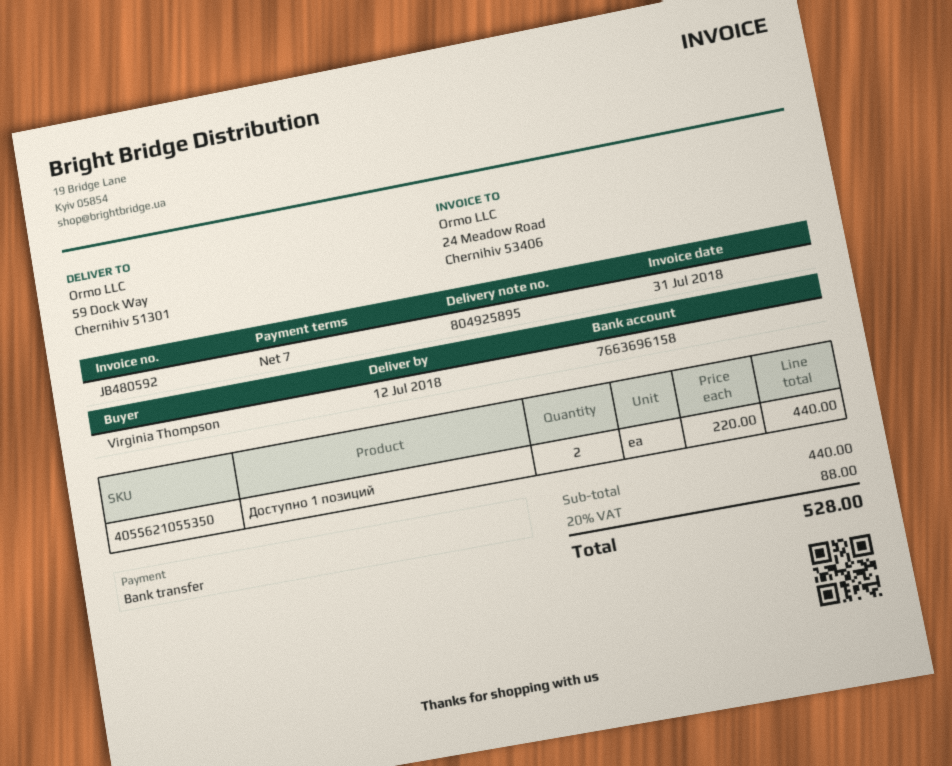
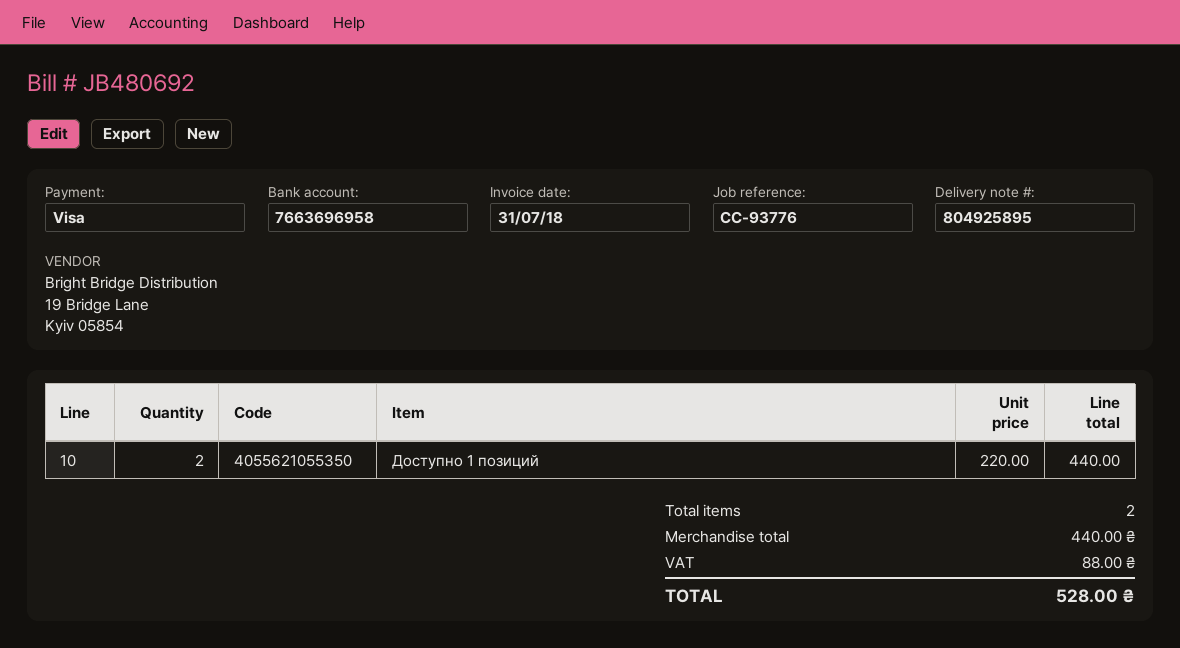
invoice number: JB480592 -> JB480692
payment method: bank transfer -> Visa
bank account: 7663696158 -> 7663696958

